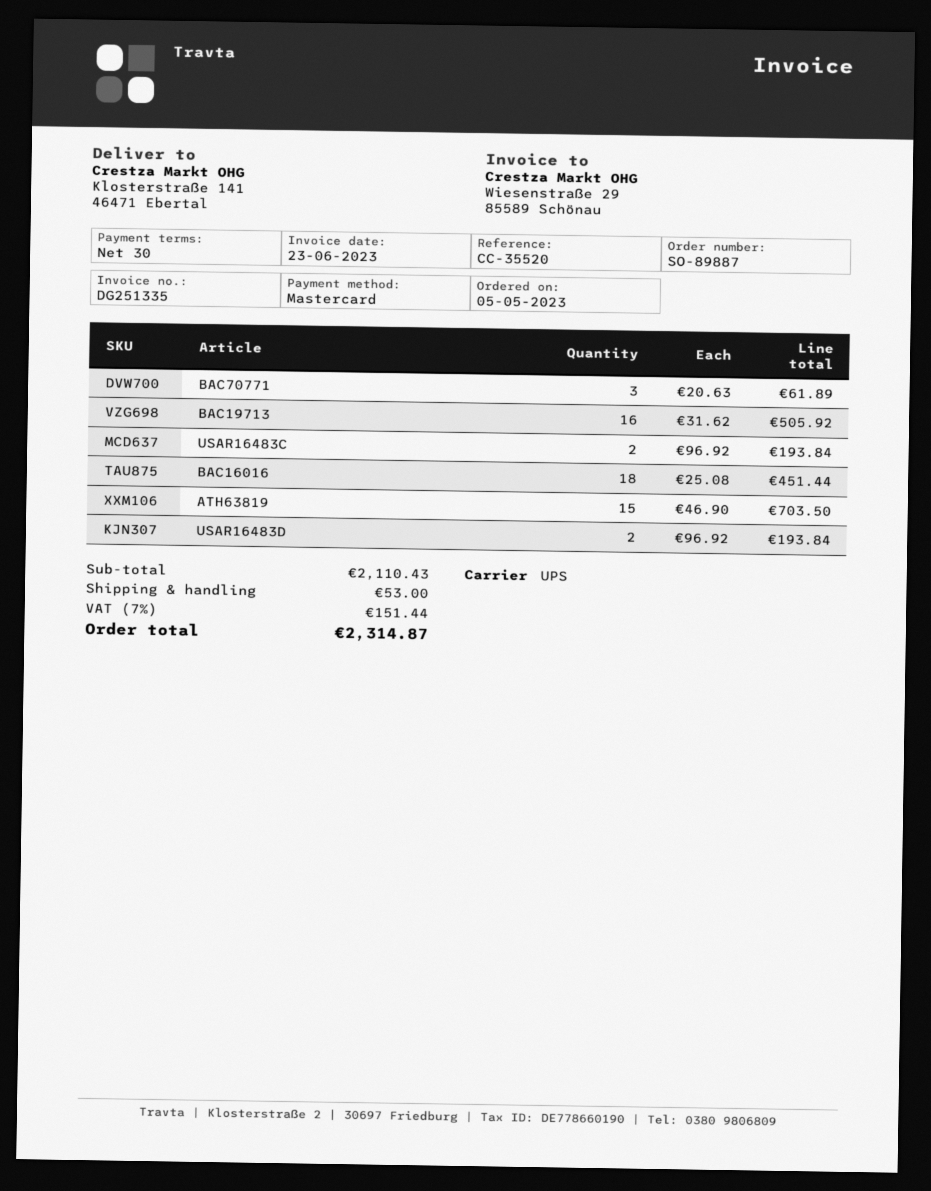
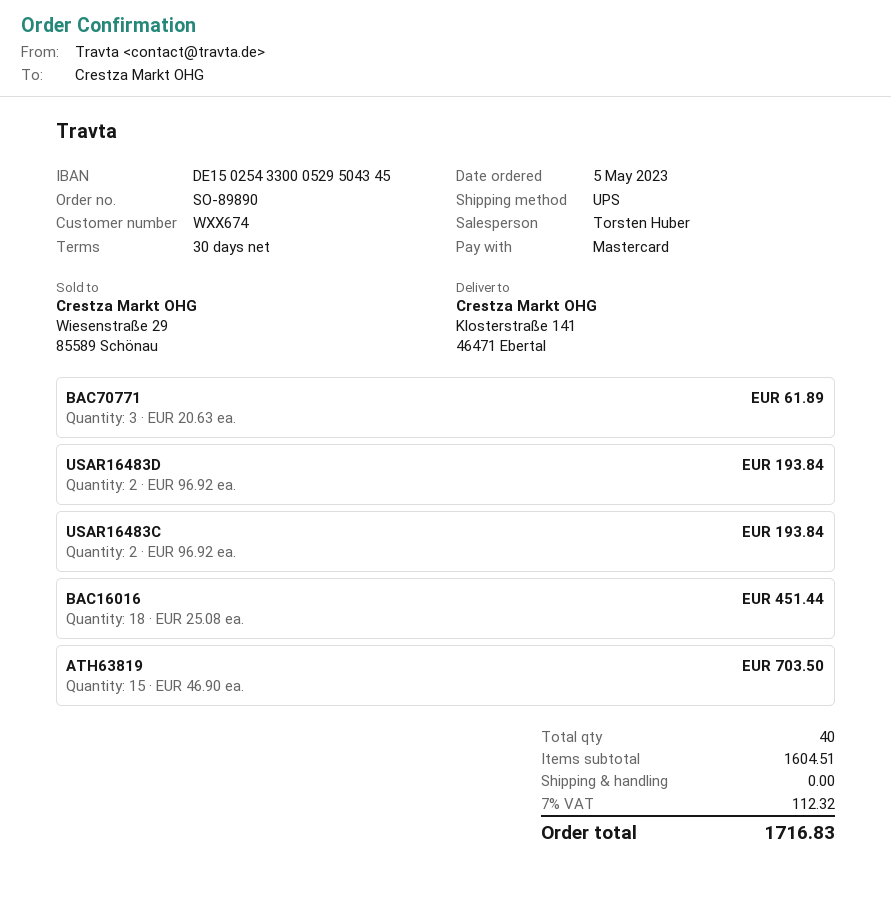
order number: SO-89887 -> SO-89890
BAC19713: 16 x 31.62 = 505.92 -> none
subtotal: 2110.43 -> 1604.51
shipping: 53.00 -> 0.00
tax: 7% = 151.44 -> 7% = 112.32
total: 2314.87 -> 1716.83

